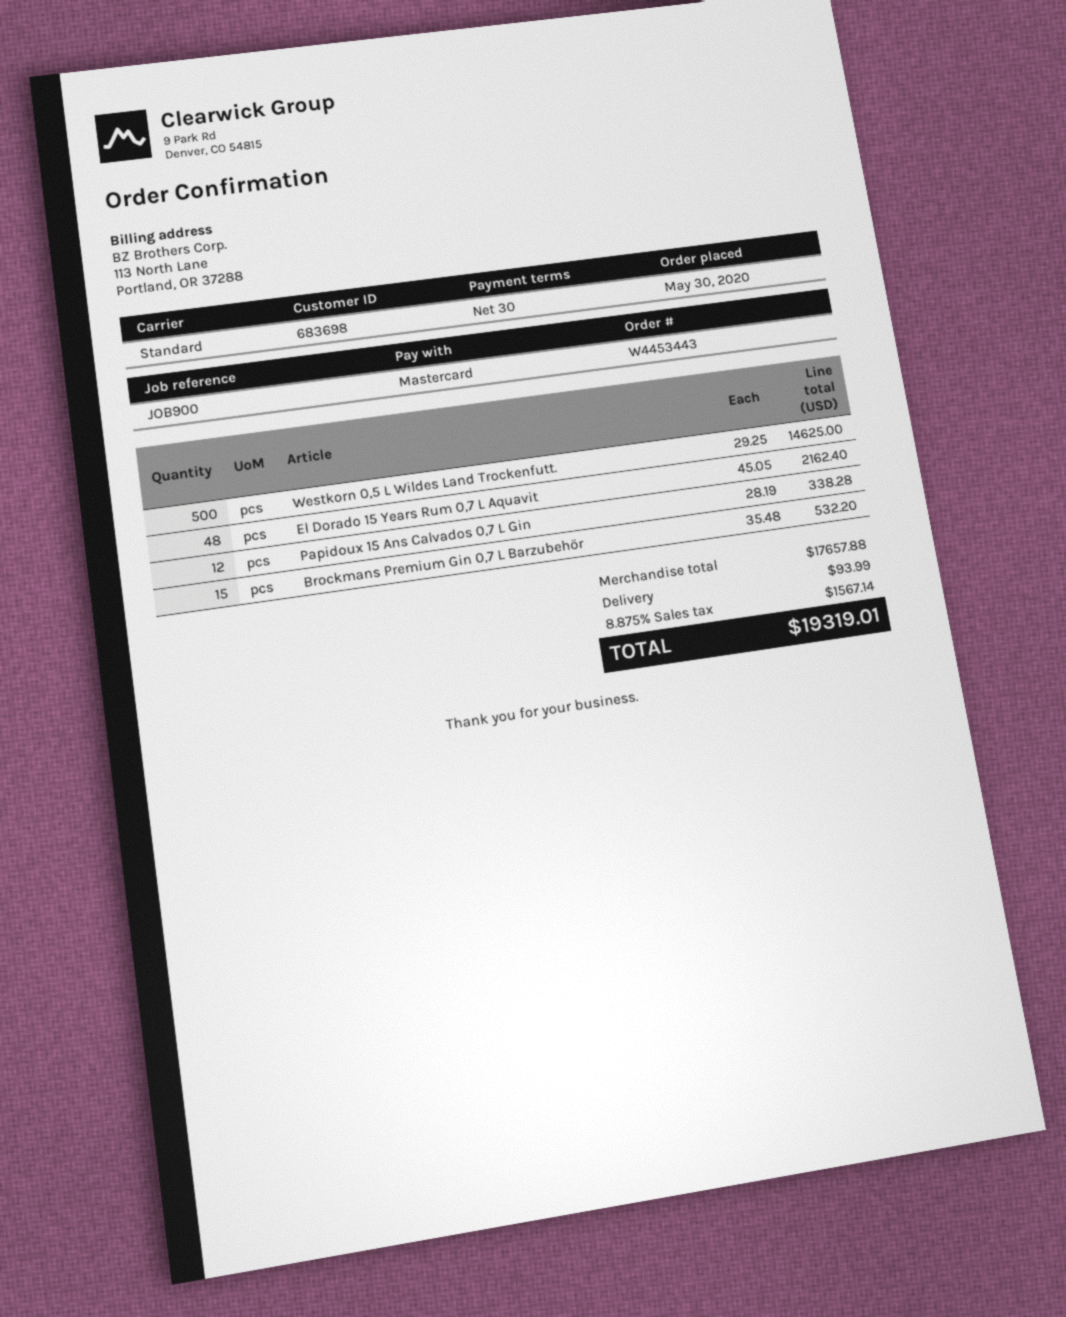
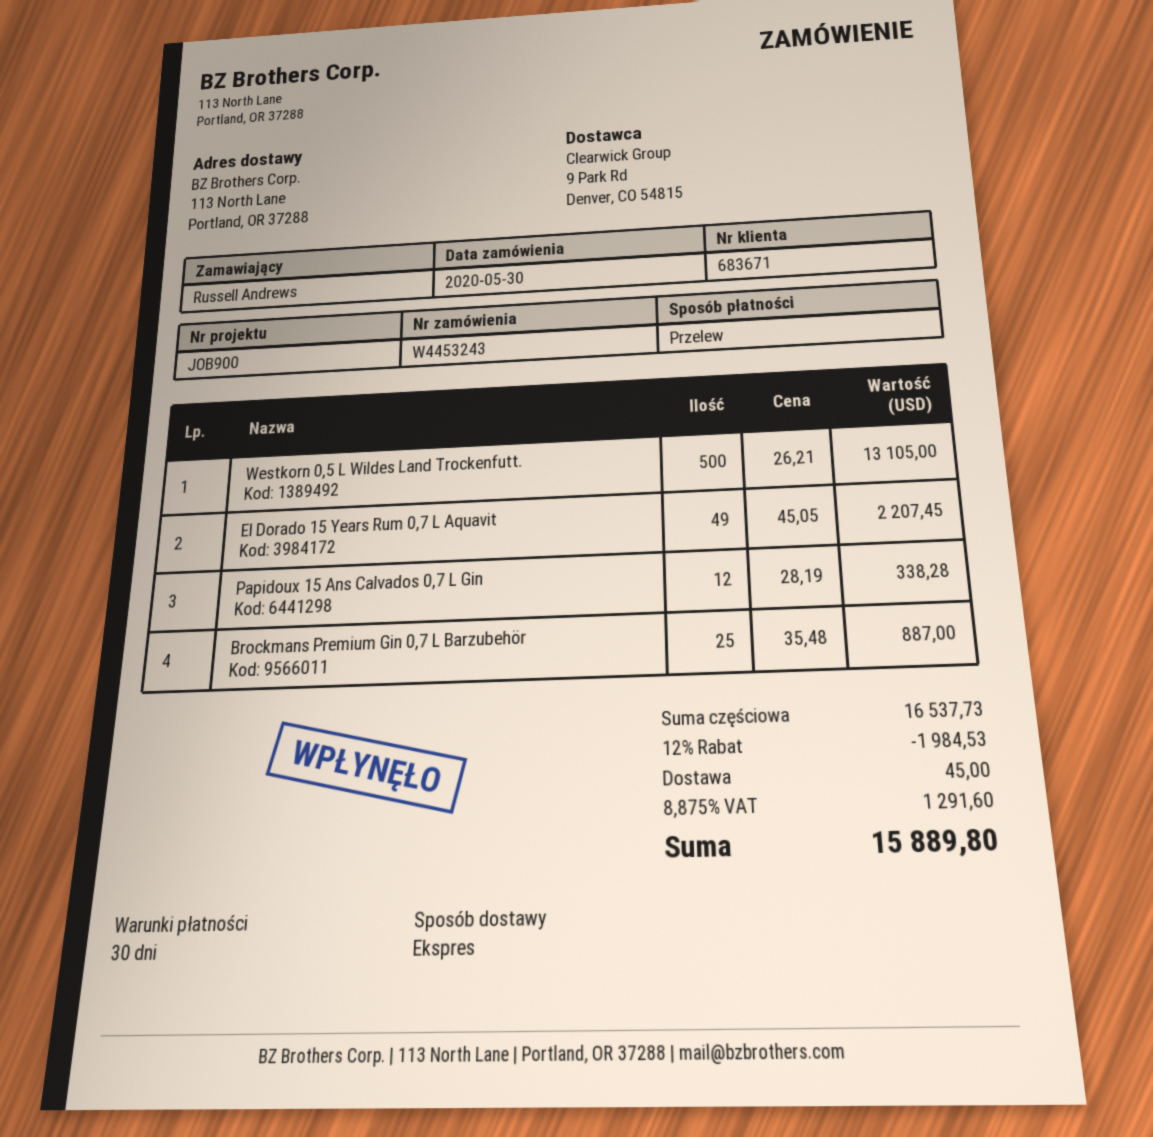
order number: W4453443 -> W4453243
customer number: 683698 -> 683671
payment method: Mastercard -> bank transfer
shipping method: standard -> express
Westkorn 0,5 L Wildes Land Trockenfutt.: 500 x 29.25 = 14625.00 -> 500 x 26.21 = 13105.00
El Dorado 15 Years Rum 0,7 L Aquavit: 48 x 45.05 = 2162.40 -> 49 x 45.05 = 2207.45
Brockmans Premium Gin 0,7 L Barzubehör: 15 x 35.48 = 532.20 -> 25 x 35.48 = 887.00
subtotal: 17657.88 -> 16537.73
discount: none -> 12% = 1984.53
shipping: 93.99 -> 45.00
tax: 8.875% = 1567.14 -> 8.875% = 1291.60
total: 19319.01 -> 15889.80

